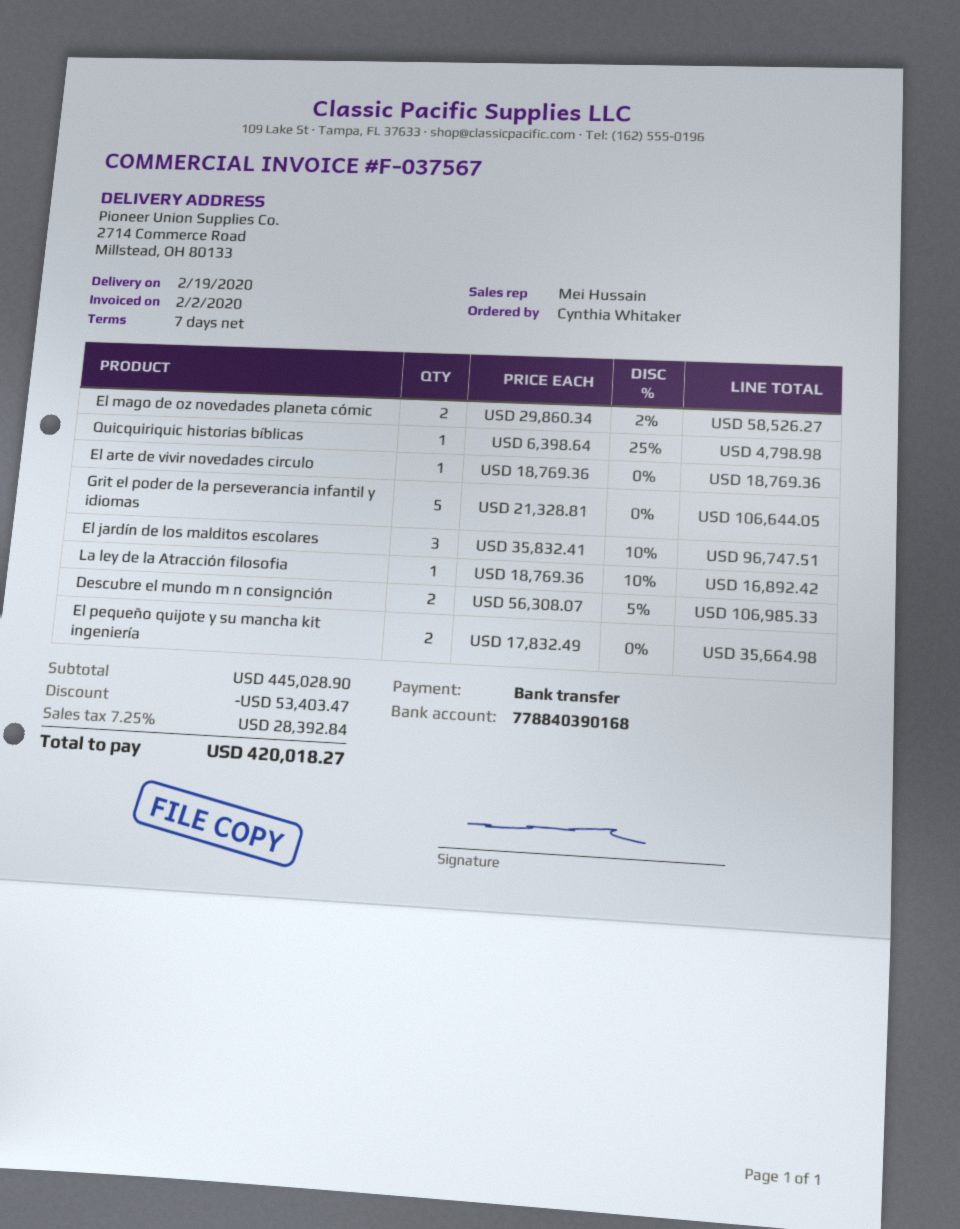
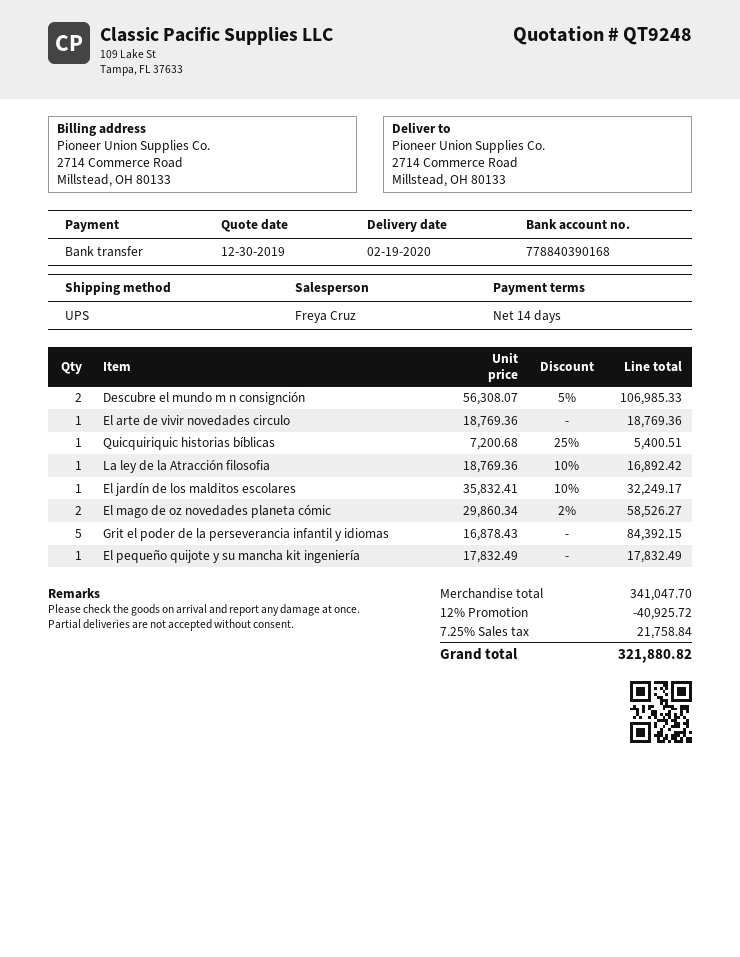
payment terms: 7 days -> 14 days
sales rep: Mei Hussain -> Freya Cruz
Quicquiriquic historias bíblicas: 1 x 6398.64 - 25% = 4798.98 -> 1 x 7200.68 - 25% = 5400.51
Grit el poder de la perseverancia infantil y idiomas: 5 x 21328.81 = 106644.05 -> 5 x 16878.43 = 84392.15
El jardín de los malditos escolares: 3 x 35832.41 - 10% = 96747.51 -> 1 x 35832.41 - 10% = 32249.17
El pequeño quijote y su mancha kit ingeniería: 2 x 17832.49 = 35664.98 -> 1 x 17832.49 = 17832.49
subtotal: 445028.90 -> 341047.70
discount: 53403.47 -> 40925.72
tax: 7.25% = 28392.84 -> 7.25% = 21758.84
total: 420018.27 -> 321880.82

